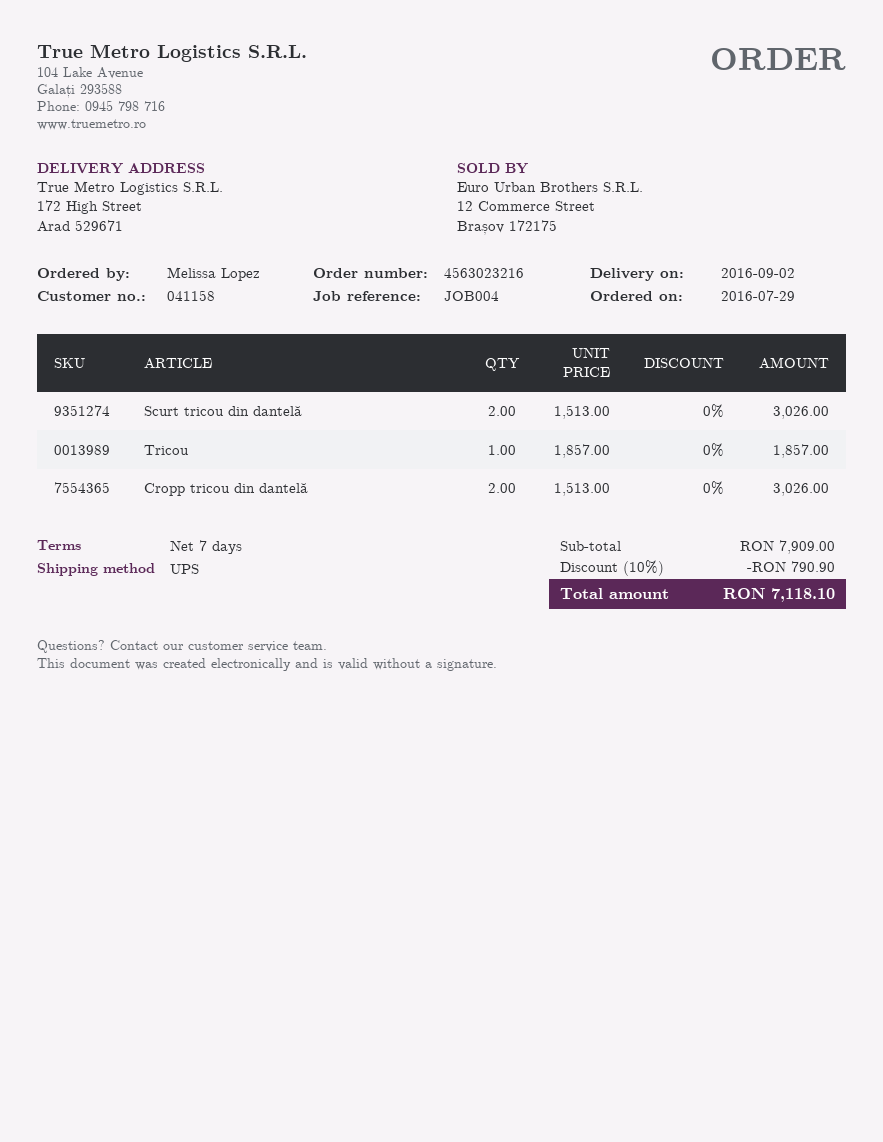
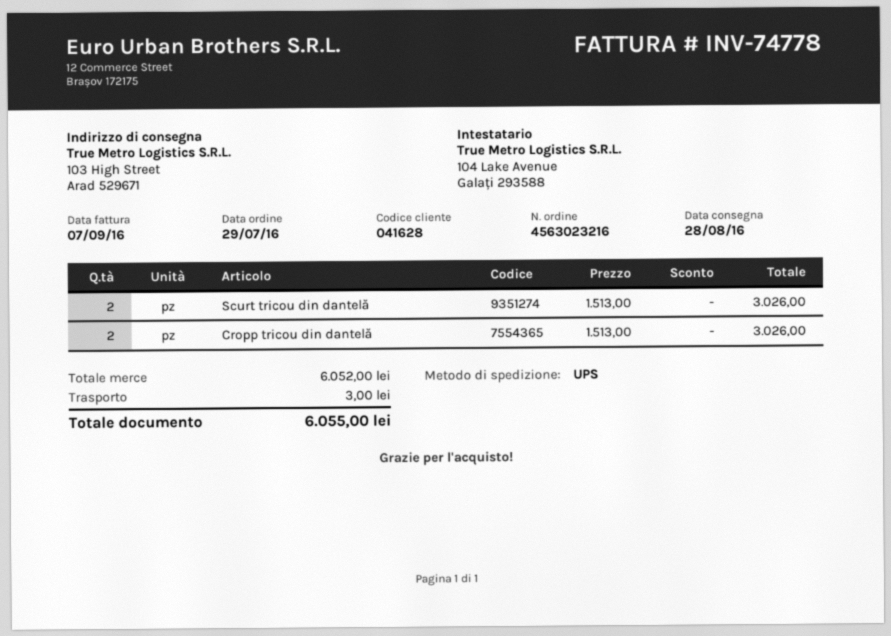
delivery date: 2016-09-02 -> 2016-08-28
customer number: 041158 -> 041628
ship to: 172 High Street, Arad 529671 -> 103 High Street, Arad 529671
Tricou: 1 x 1857.00 = 1857.00 -> none
subtotal: 7909.00 -> 6052.00
discount: 10% = 790.90 -> none
shipping: none -> 3.00
total: 7118.10 -> 6055.00

